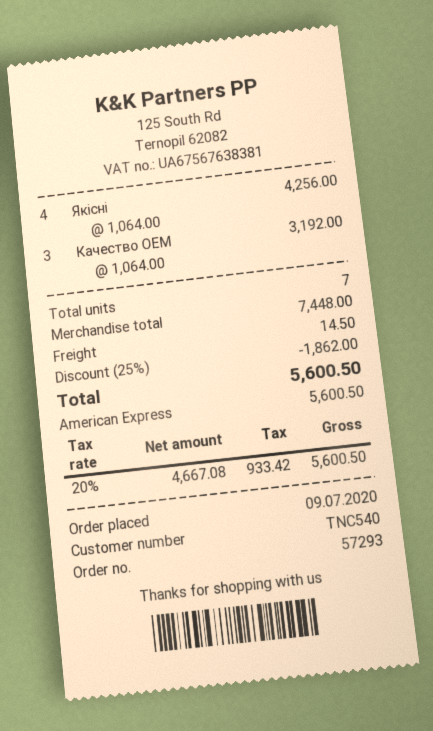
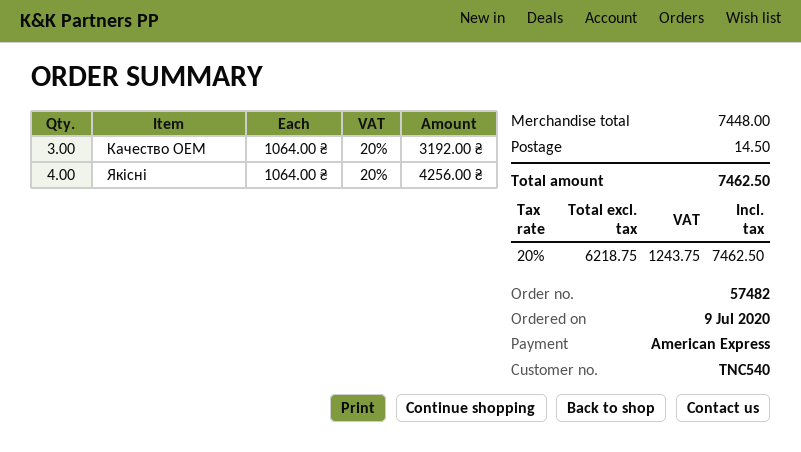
order number: 57293 -> 57482
discount: 25% = 1862.00 -> none
net: 4667.08 -> 6218.75
tax: 20% = 933.42 -> 20% = 1243.75
total: 5600.50 -> 7462.50

